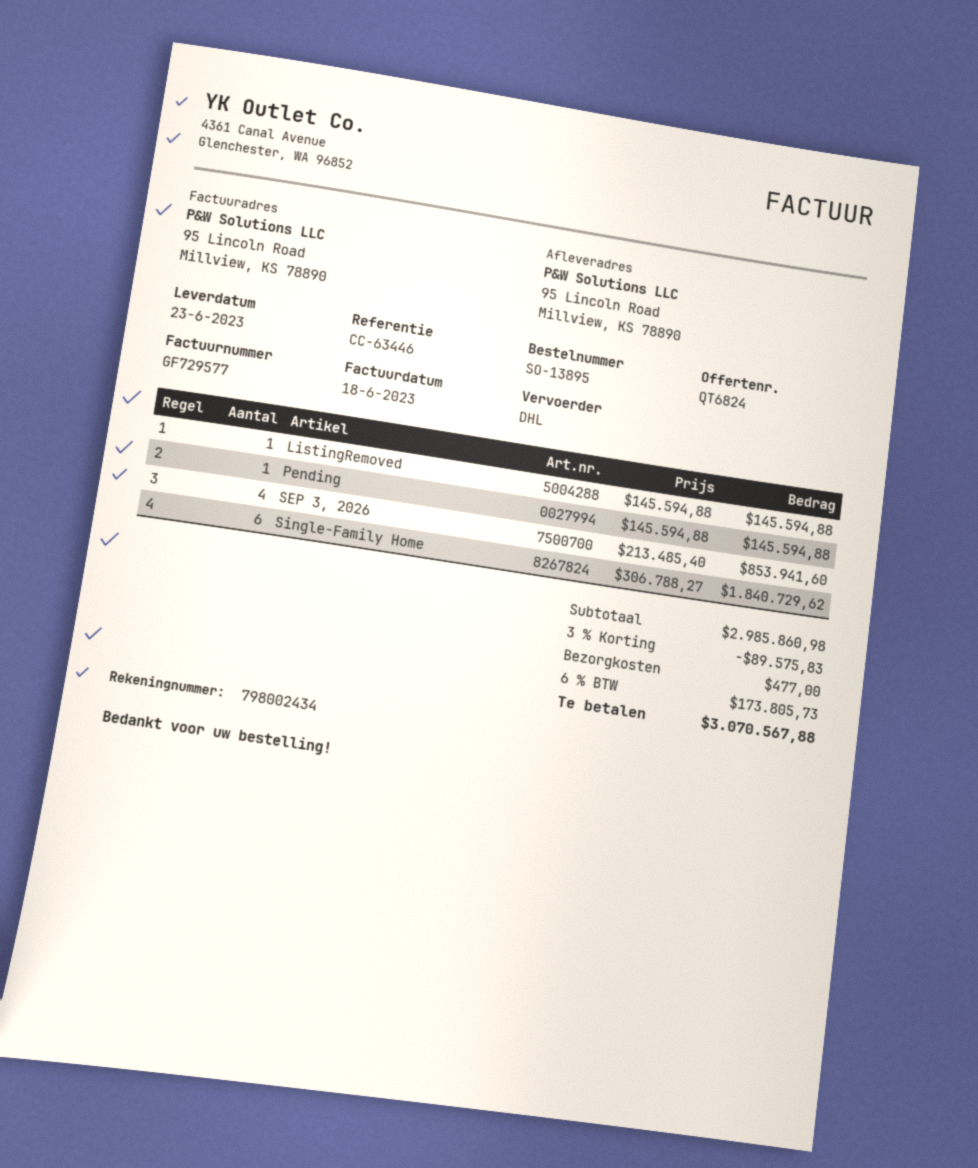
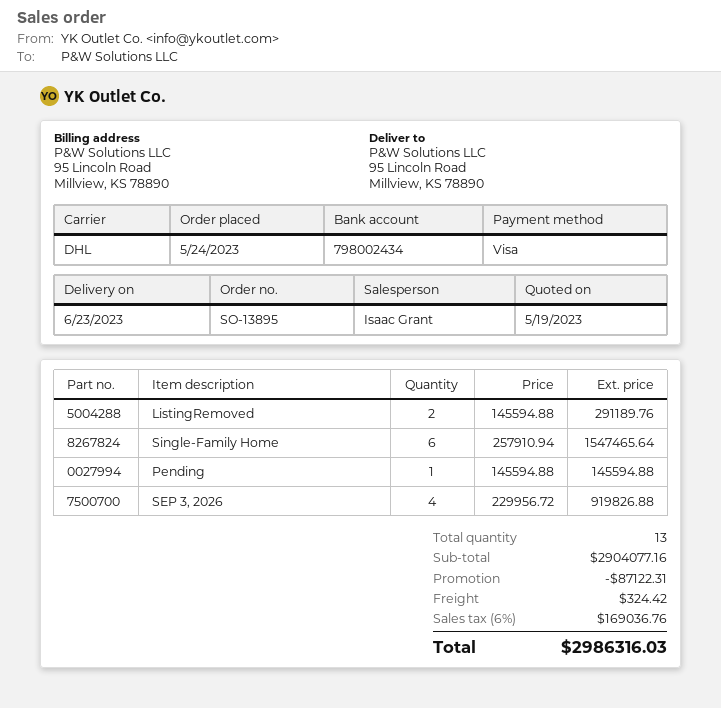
ListingRemoved: 1 x 145594.88 = 145594.88 -> 2 x 145594.88 = 291189.76
SEP 3, 2026: 4 x 213485.40 = 853941.60 -> 4 x 229956.72 = 919826.88
Single-Family Home: 6 x 306788.27 = 1840729.62 -> 6 x 257910.94 = 1547465.64
subtotal: 2985860.98 -> 2904077.16
discount: 89575.83 -> 87122.31
shipping: 477.00 -> 324.42
tax: 6% = 173805.73 -> 6% = 169036.76
total: 3070567.88 -> 2986316.03

